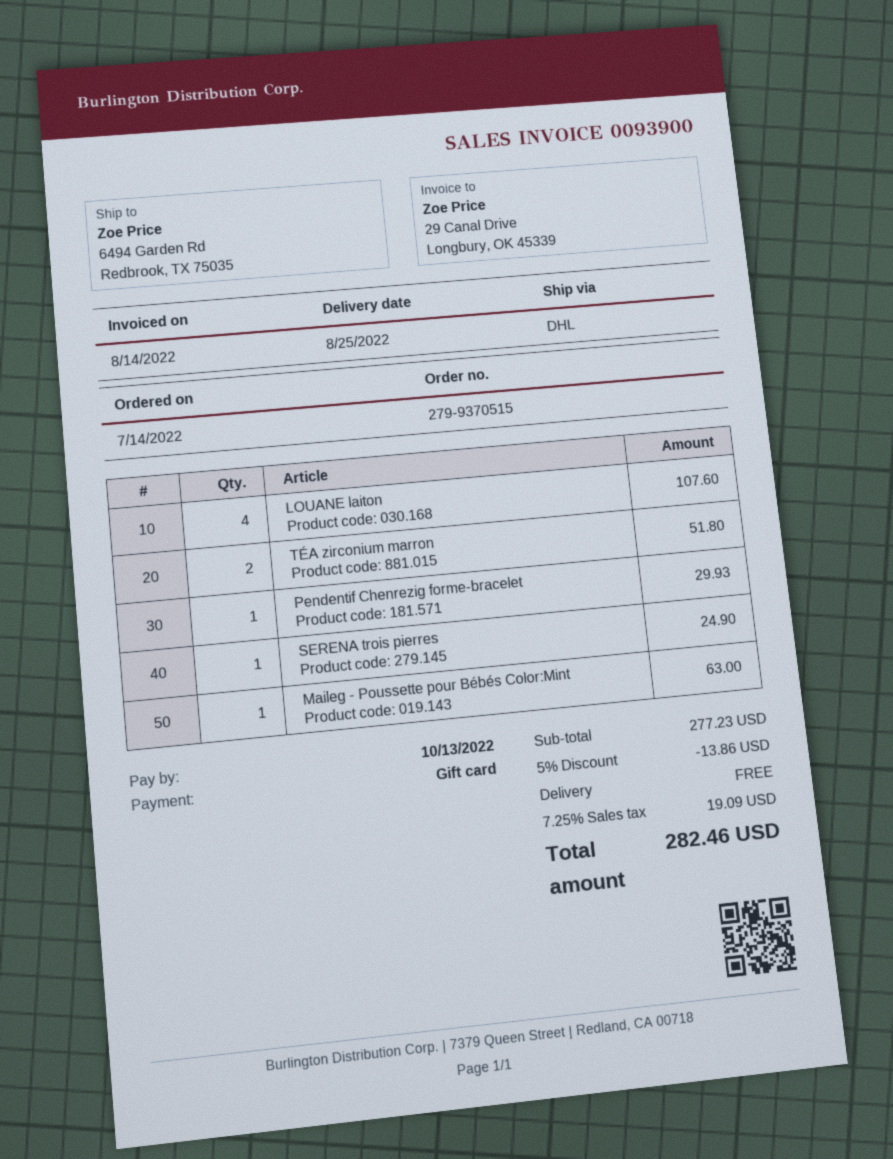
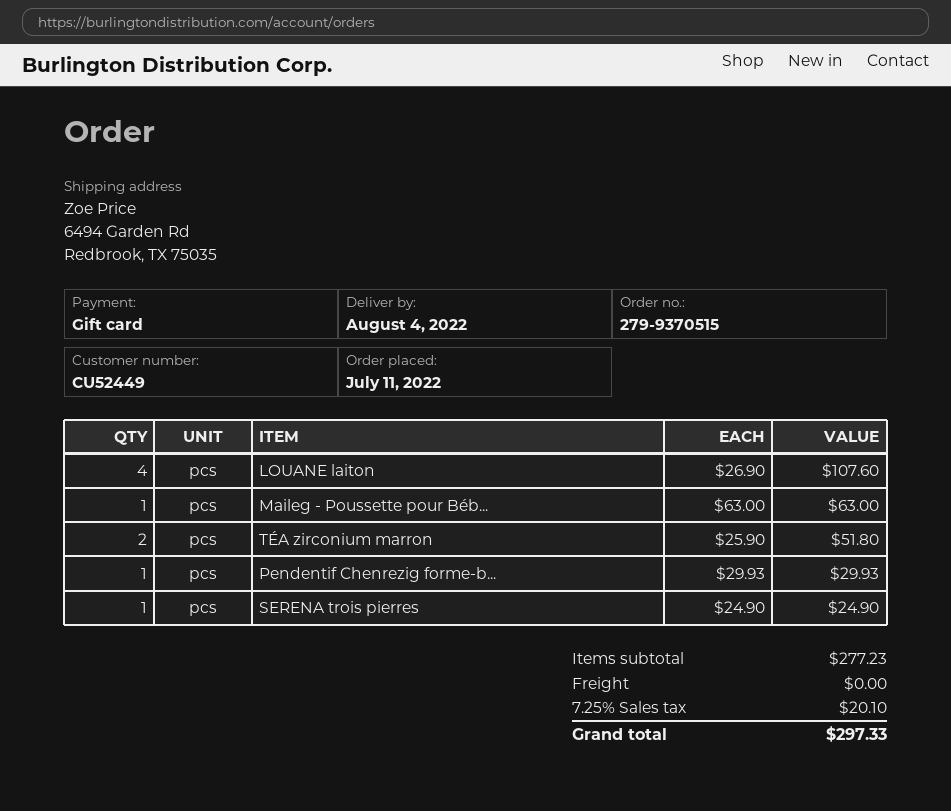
order date: 2022-07-14 -> 2022-07-11
delivery date: 2022-08-25 -> 2022-08-04
discount: 5% = 13.86 -> none
tax: 7.25% = 19.09 -> 7.25% = 20.10
total: 282.46 -> 297.33

